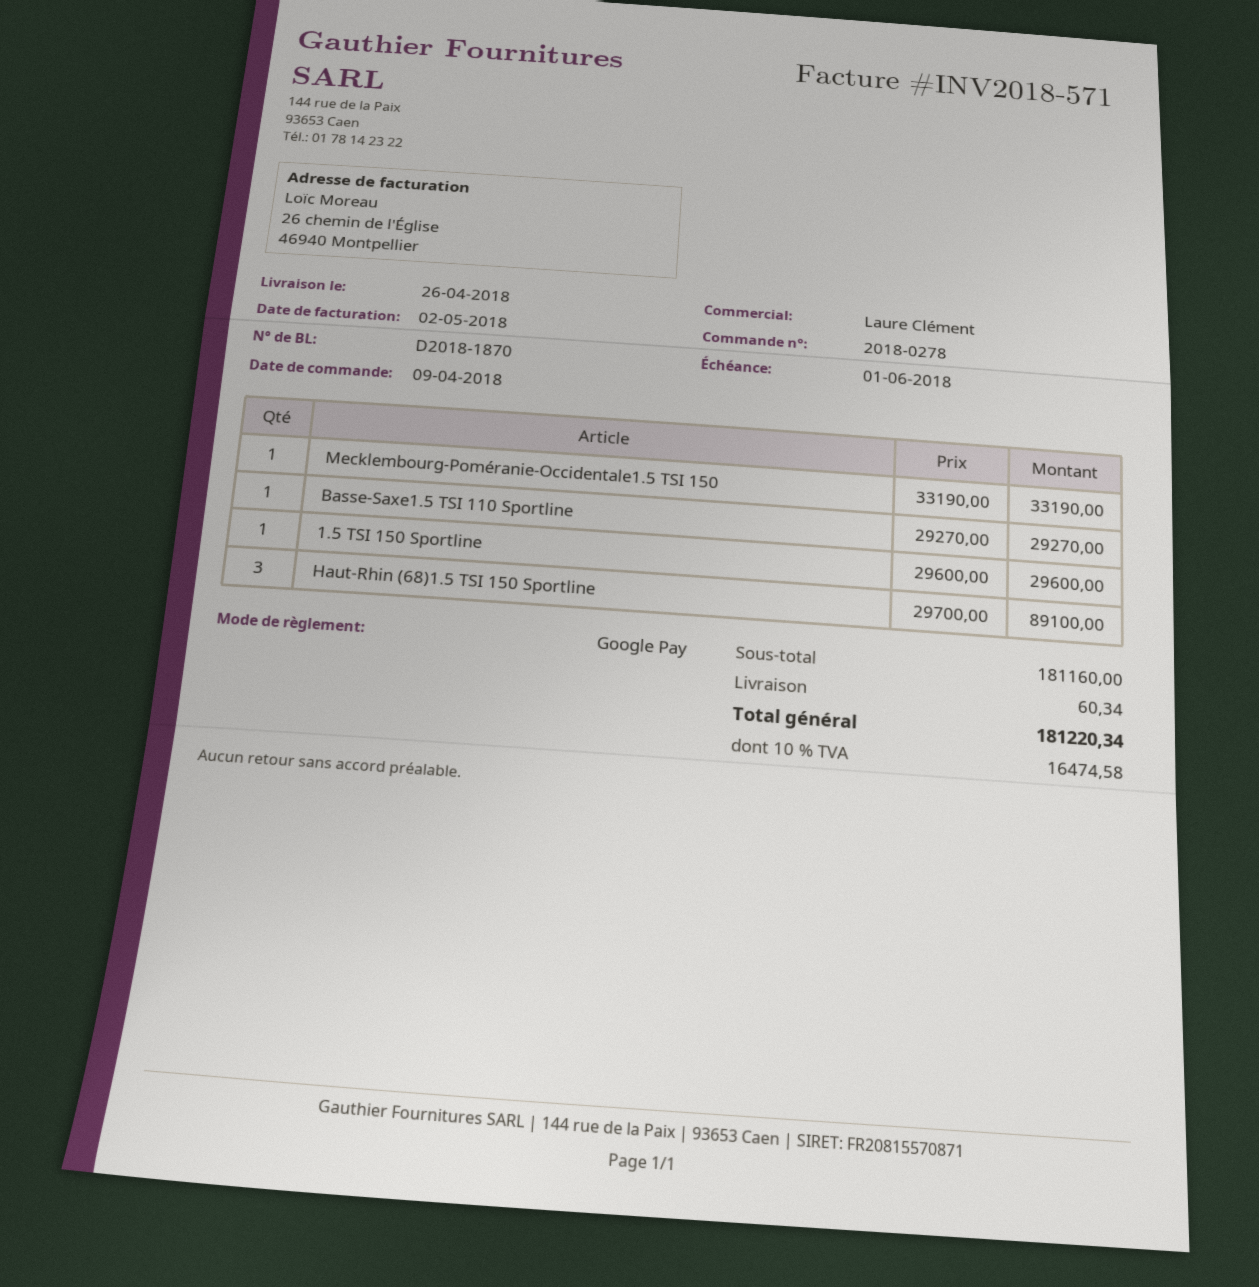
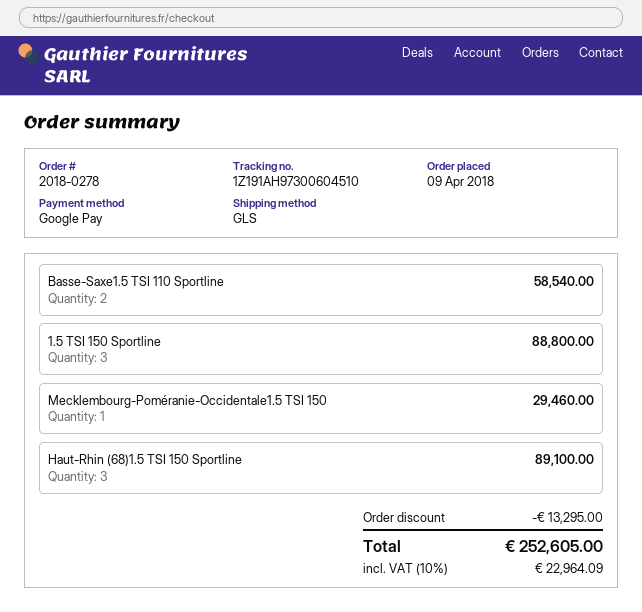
Mecklembourg-Poméranie-Occidentale1.5 TSI 150: 1 for 33190.00 -> 1 for 29460.00
Basse-Saxe1.5 TSI 110 Sportline: 1 for 29270.00 -> 2 for 58540.00
1.5 TSI 150 Sportline: 1 for 29600.00 -> 3 for 88800.00
discount: none -> 13295.00
shipping: 60.34 -> none
tax: 10% = 16474.58 -> 10% = 22964.09
total: 181220.34 -> 252605.00

